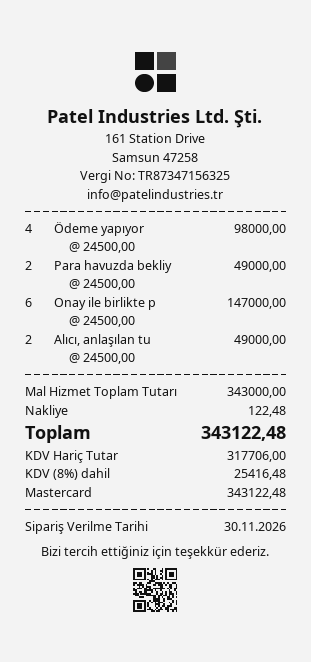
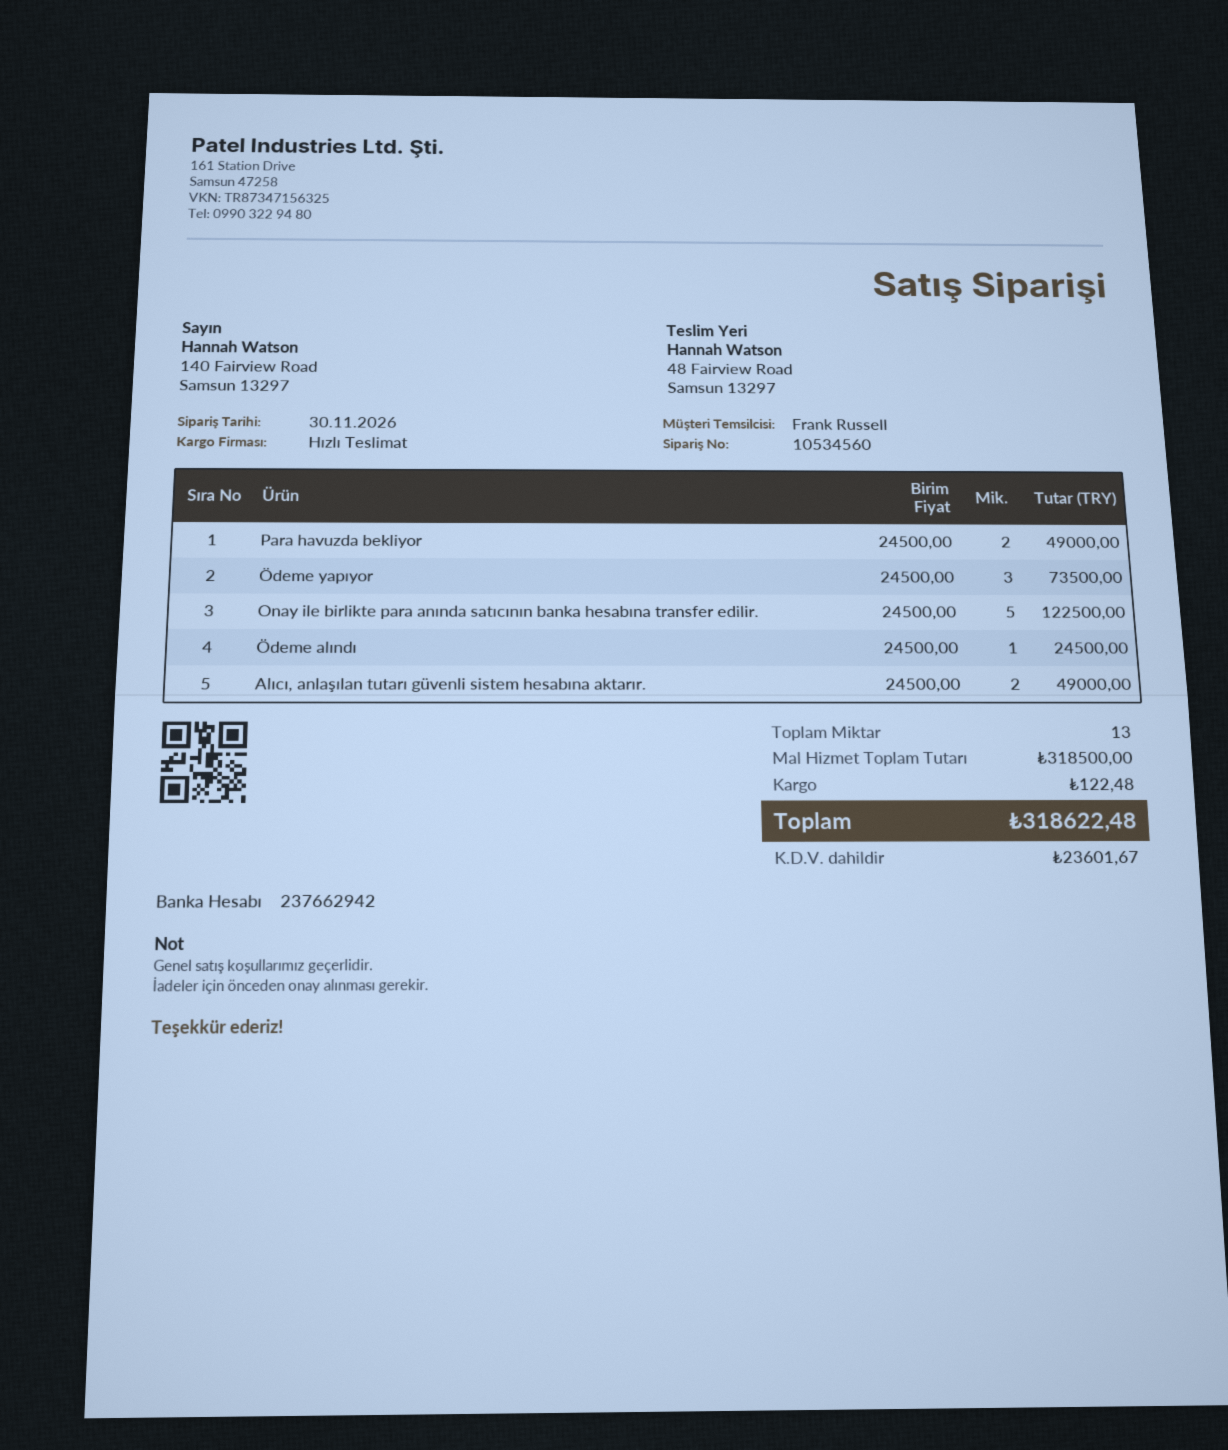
Ödeme yapıyor: 4 x 24500.00 = 98000.00 -> 3 x 24500.00 = 73500.00
Onay ile birlikte p: 6 x 24500.00 = 147000.00 -> 5 x 24500.00 = 122500.00
Ödeme alındı: none -> 1 x 24500.00 = 24500.00
subtotal: 343000.00 -> 318500.00
tax: 25416.48 -> 23601.67
total: 343122.48 -> 318622.48

